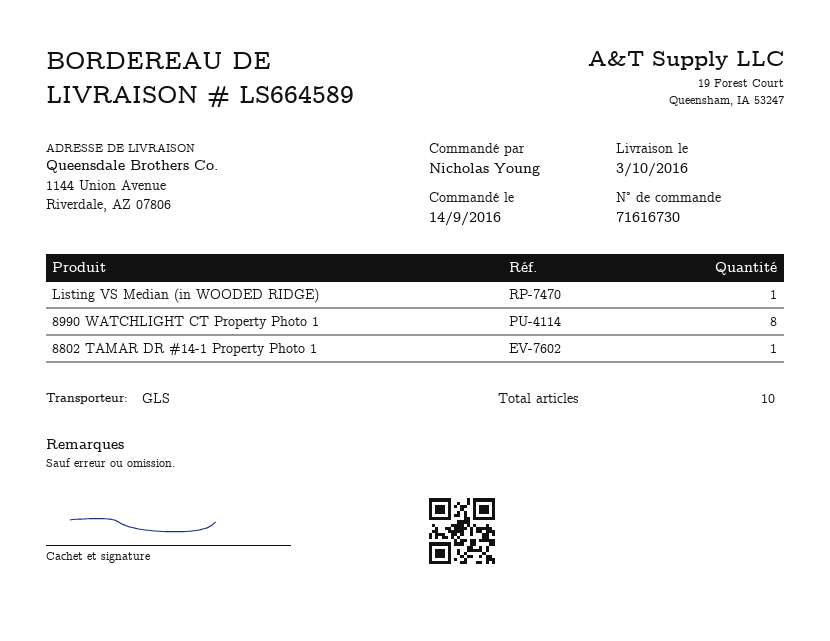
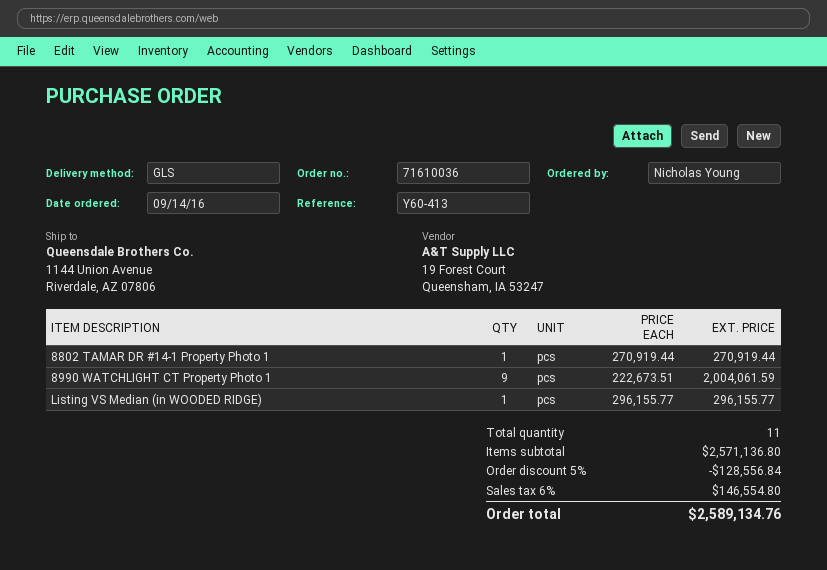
order number: 71616730 -> 71610036
8990 WATCHLIGHT CT Property Photo 1: 8 -> 9
total quantity: 10 -> 11

